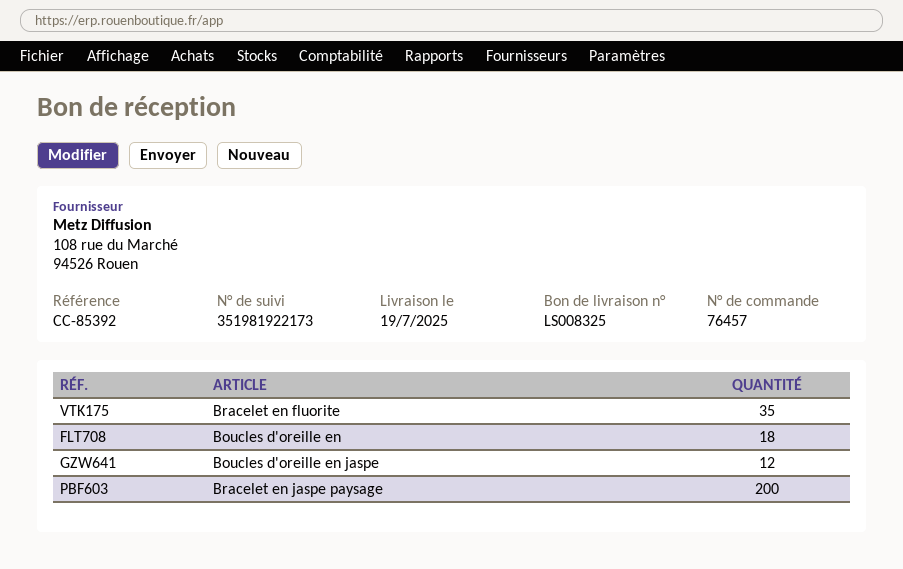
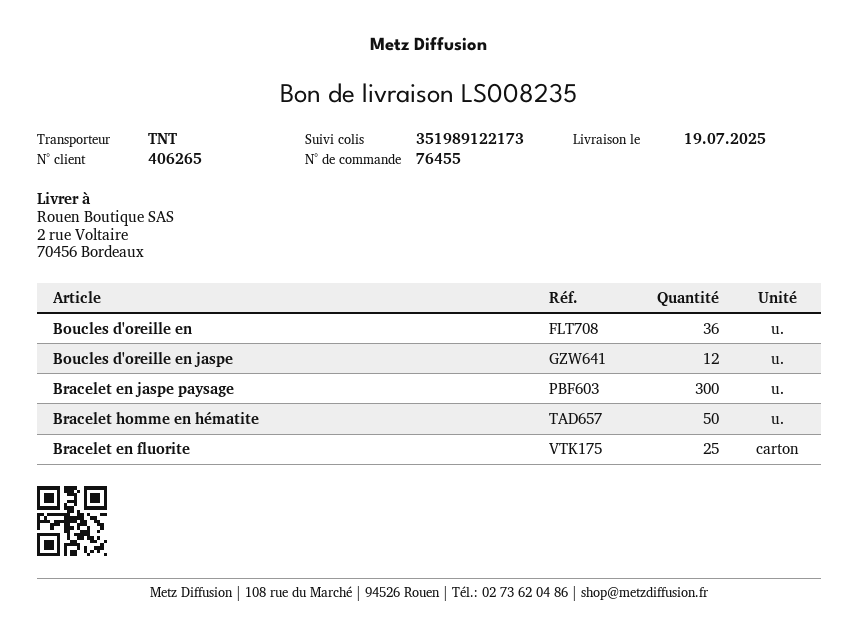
order number: 76457 -> 76455
delivery note number: LS008325 -> LS008235
tracking number: 351981922173 -> 351989122173
Bracelet en fluorite: 35 -> 25
Boucles d'oreille en: 18 -> 36
Bracelet en jaspe paysage: 200 -> 300
Bracelet homme en hématite: none -> 50

